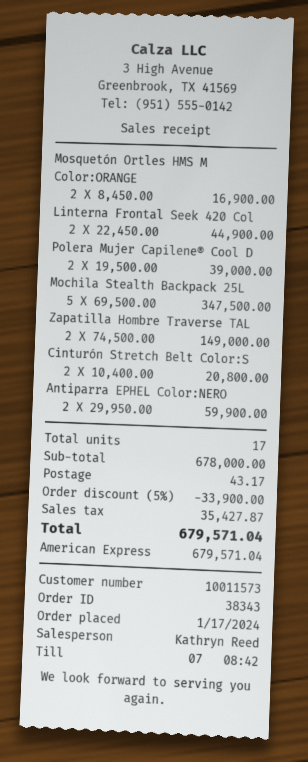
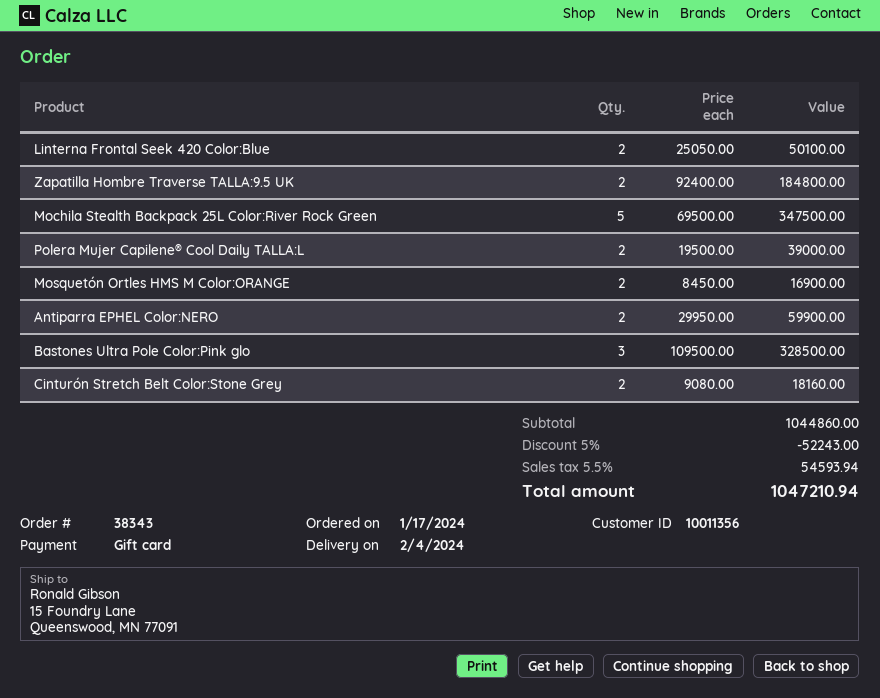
customer number: 10011573 -> 10011356
payment method: American Express -> gift card
Linterna Frontal Seek 420 Col: 2 x 22450.00 = 44900.00 -> 2 x 25050.00 = 50100.00
Zapatilla Hombre Traverse TAL: 2 x 74500.00 = 149000.00 -> 2 x 92400.00 = 184800.00
Cinturón Stretch Belt Color:S: 2 x 10400.00 = 20800.00 -> 2 x 9080.00 = 18160.00
Bastones Ultra Pole Color:Pink glo: none -> 3 x 109500.00 = 328500.00
subtotal: 678000.00 -> 1044860.00
discount: 5% = 33900.00 -> 5% = 52243.00
shipping: 43.17 -> none
tax: 35427.87 -> 54593.94
total: 679571.04 -> 1047210.94

